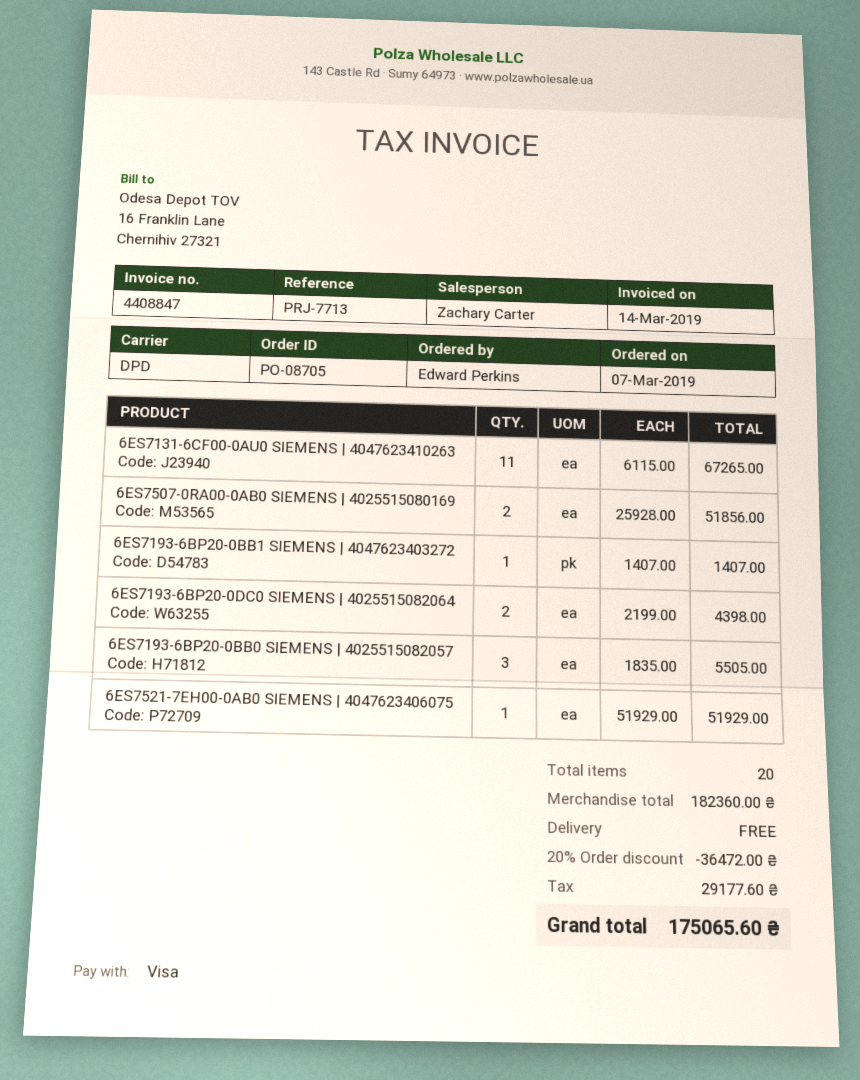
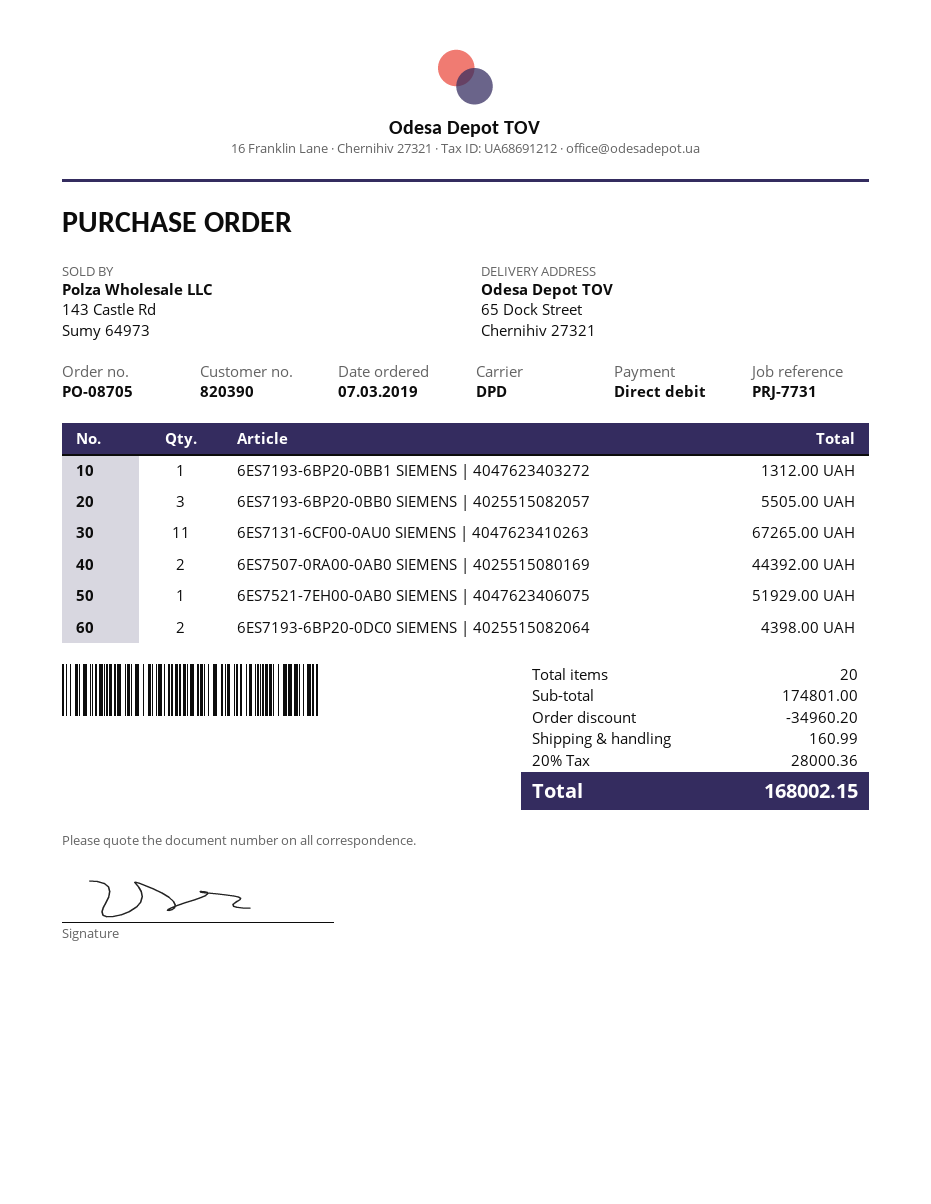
reference: PRJ-7713 -> PRJ-7731
payment method: Visa -> direct debit
6ES7507-0RA00-0AB0 SIEMENS | 4025515080169: 2 for 51856.00 -> 2 for 44392.00
6ES7193-6BP20-0BB1 SIEMENS | 4047623403272: 1 for 1407.00 -> 1 for 1312.00
subtotal: 182360.00 -> 174801.00
discount: 36472.00 -> 34960.20
shipping: 0.00 -> 160.99
tax: 29177.60 -> 28000.36
total: 175065.60 -> 168002.15

